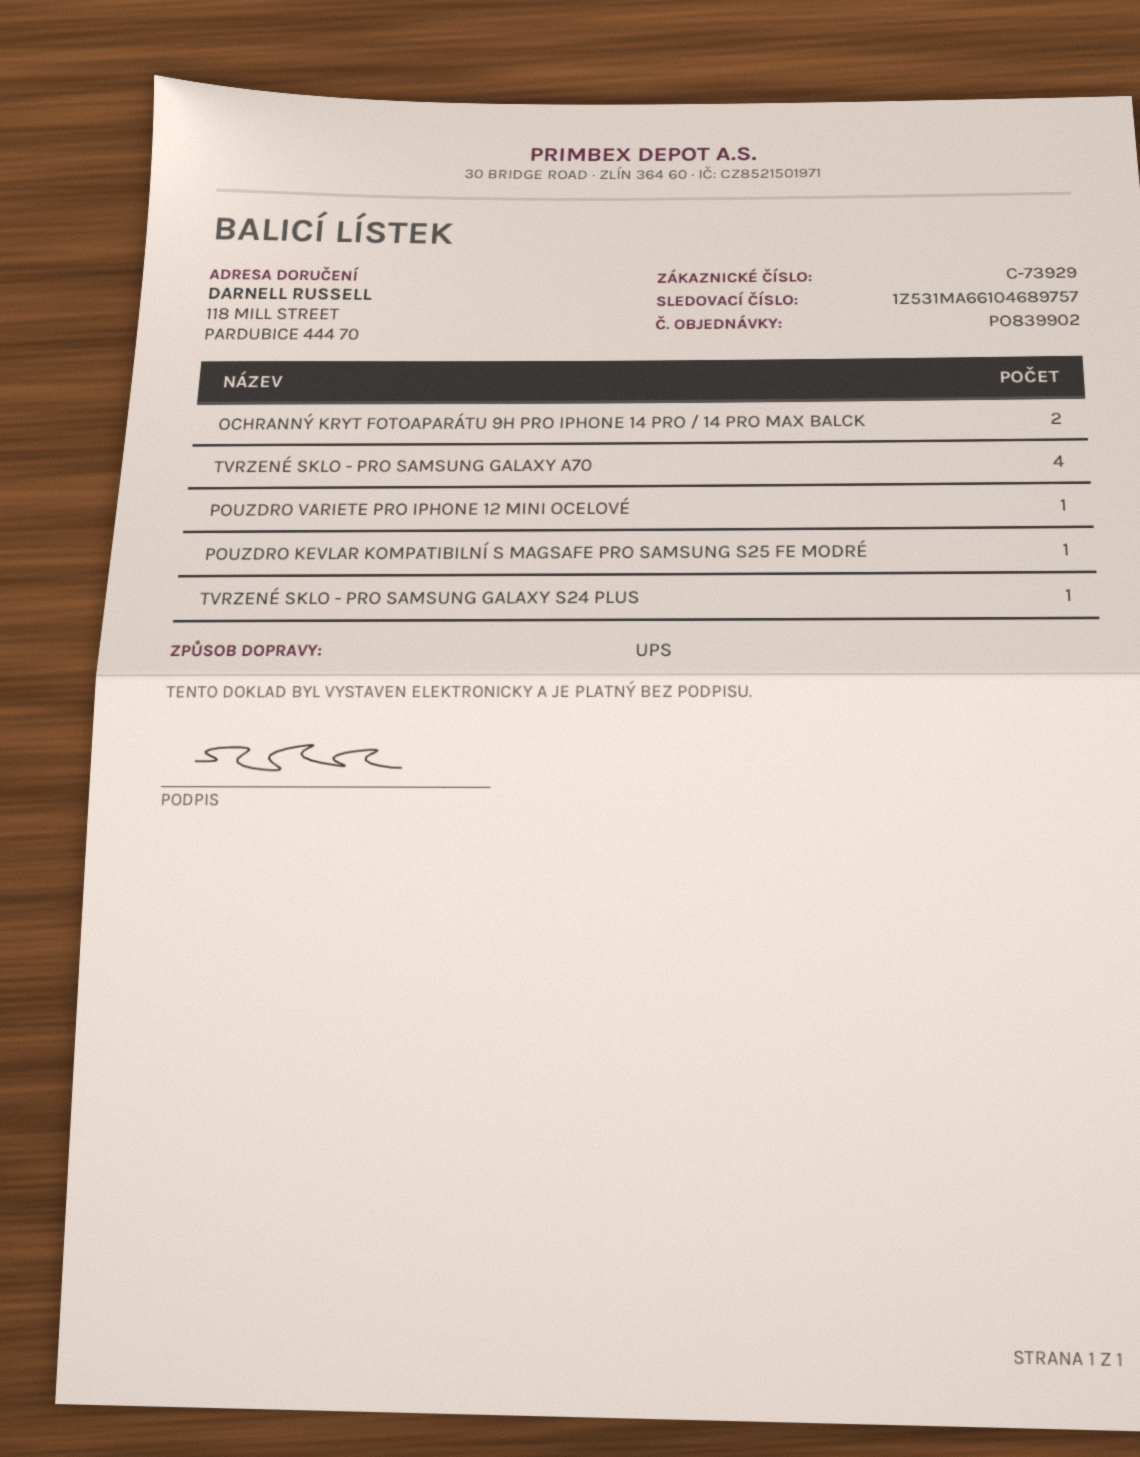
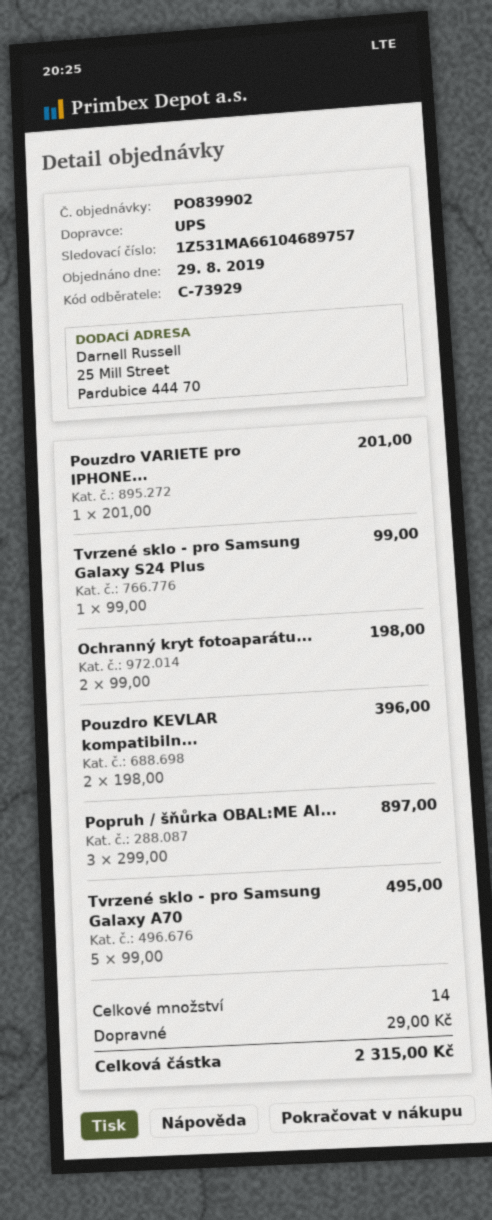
ship to: 118 MILL STREET, PARDUBICE 444 70 -> 25 Mill Street, Pardubice 444 70
TVRZENÉ SKLO - PRO SAMSUNG GALAXY A70: 4 -> 5
POUZDRO KEVLAR KOMPATIBILNÍ S MAGSAFE PRO SAMSUNG S25 FE MODRÉ: 1 -> 2
Popruh / šňůrka OBAL:ME Al...: none -> 3

